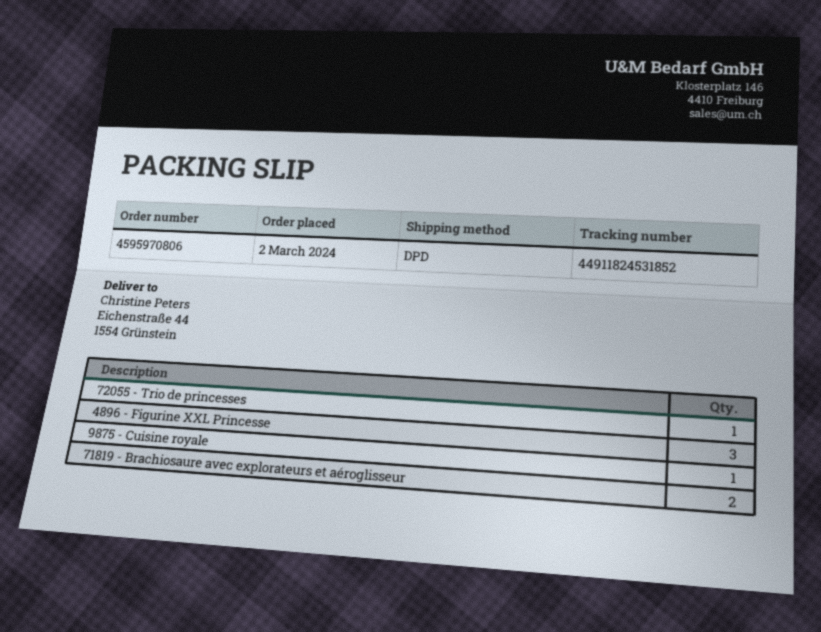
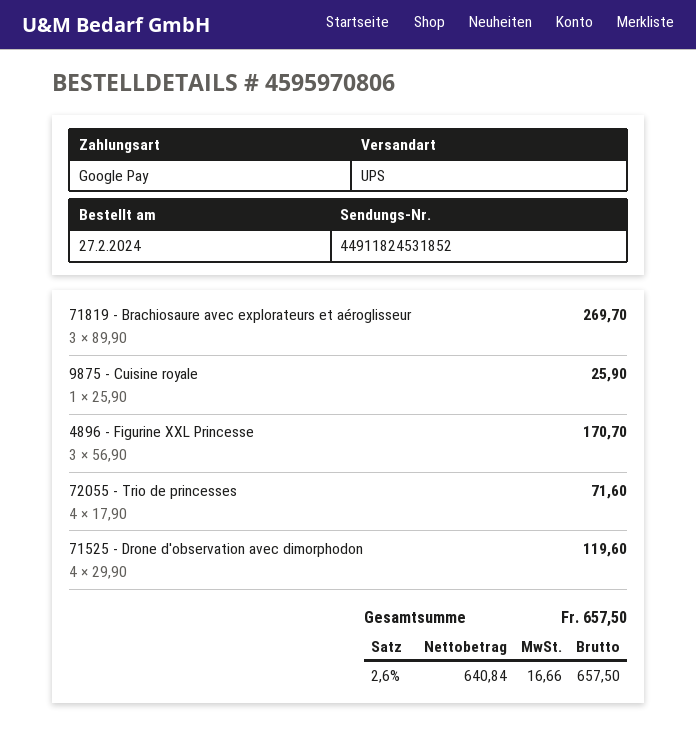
order date: 2024-03-02 -> 2024-02-27
shipping method: DPD -> UPS
72055 - Trio de princesses: 1 -> 4
71819 - Brachiosaure avec explorateurs et aéroglisseur: 2 -> 3
71525 - Drone d'observation avec dimorphodon: none -> 4

